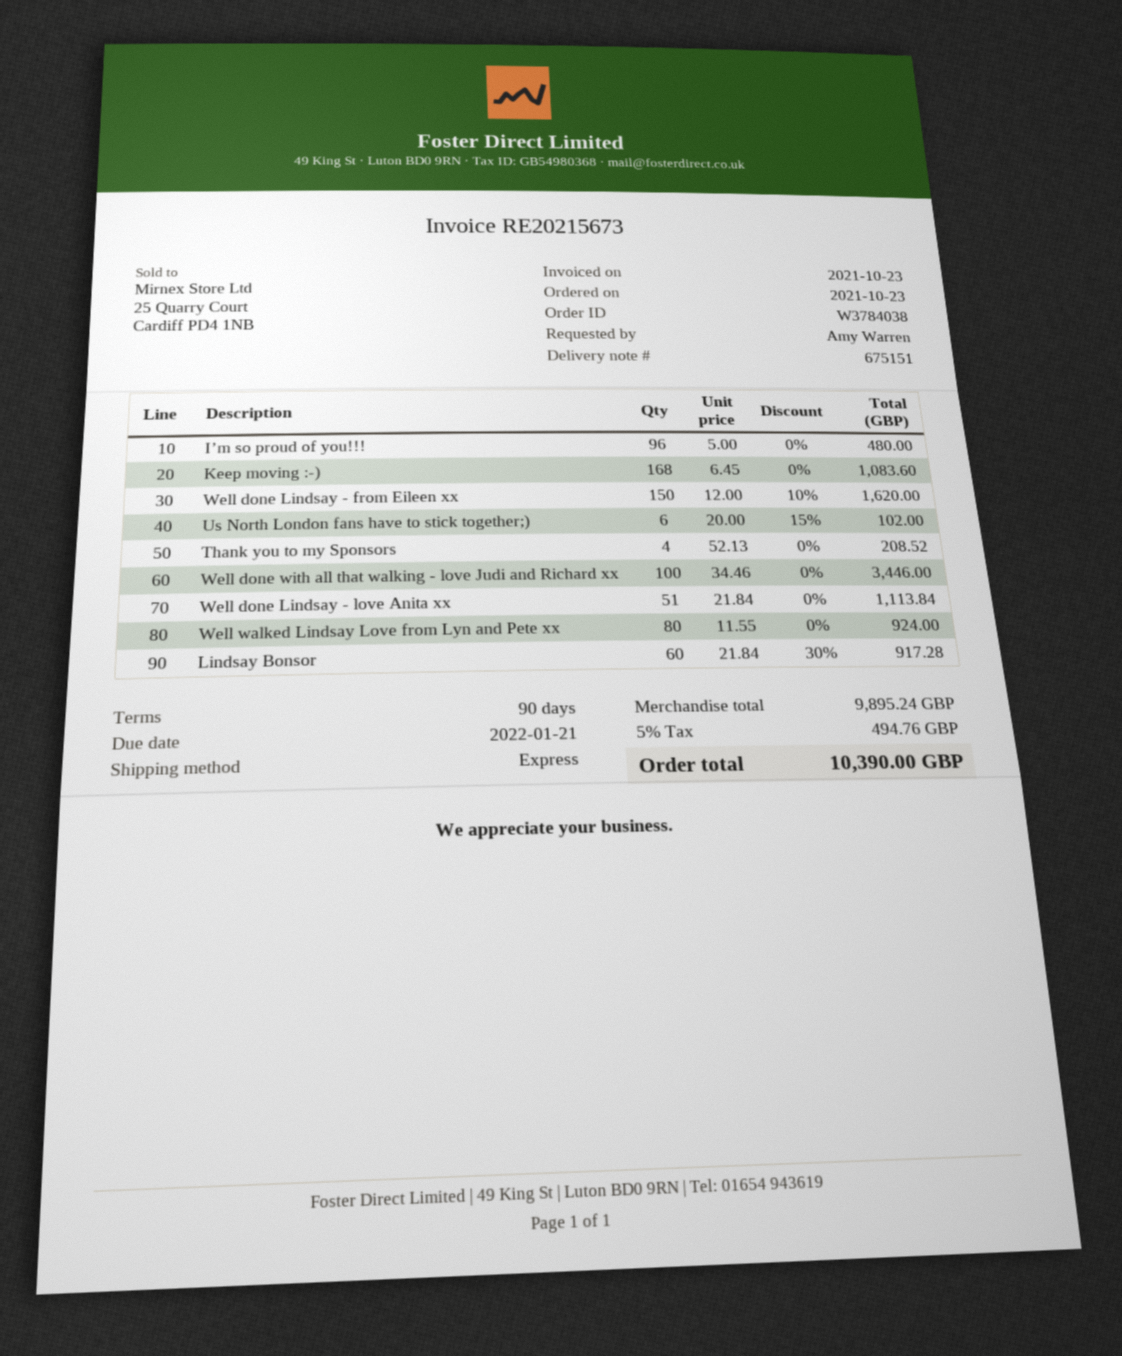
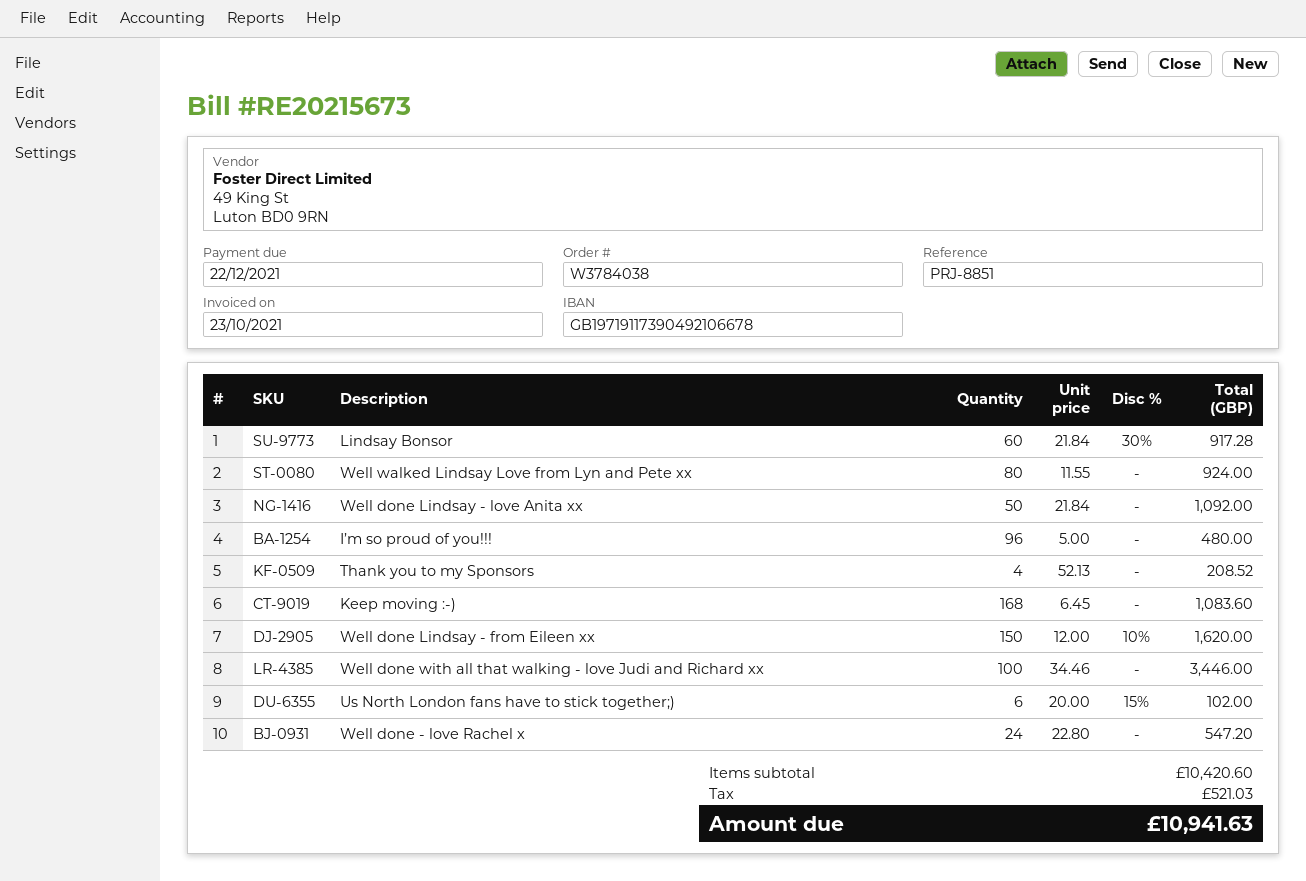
due date: 2022-01-21 -> 2021-12-22
Well done Lindsay - love Anita xx: 51 x 21.84 = 1113.84 -> 50 x 21.84 = 1092.00
Well done - love Rachel x: none -> 24 x 22.80 = 547.20
subtotal: 9895.24 -> 10420.60
tax: 494.76 -> 521.03
total: 10390.00 -> 10941.63

